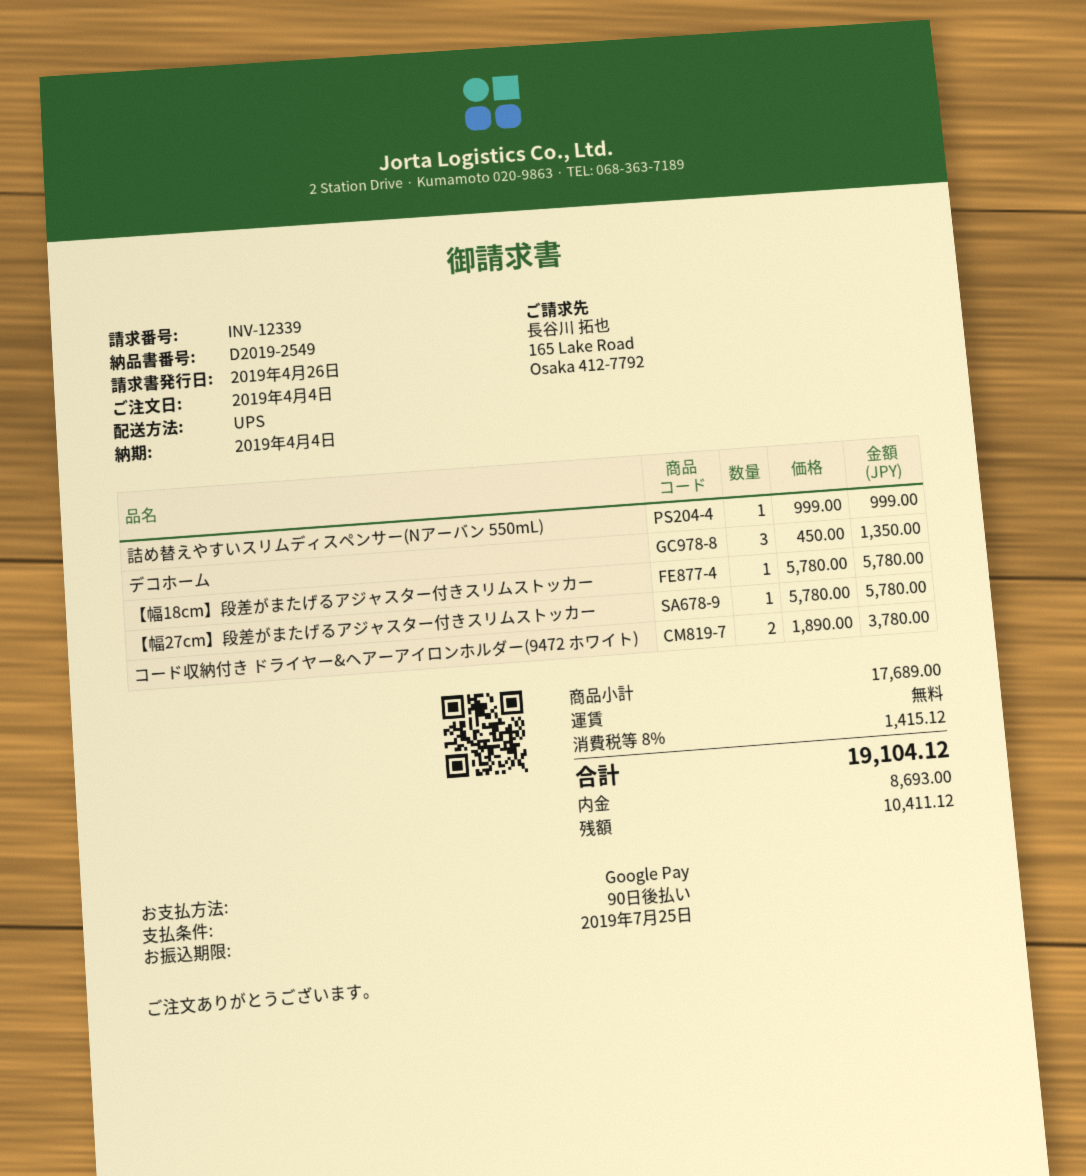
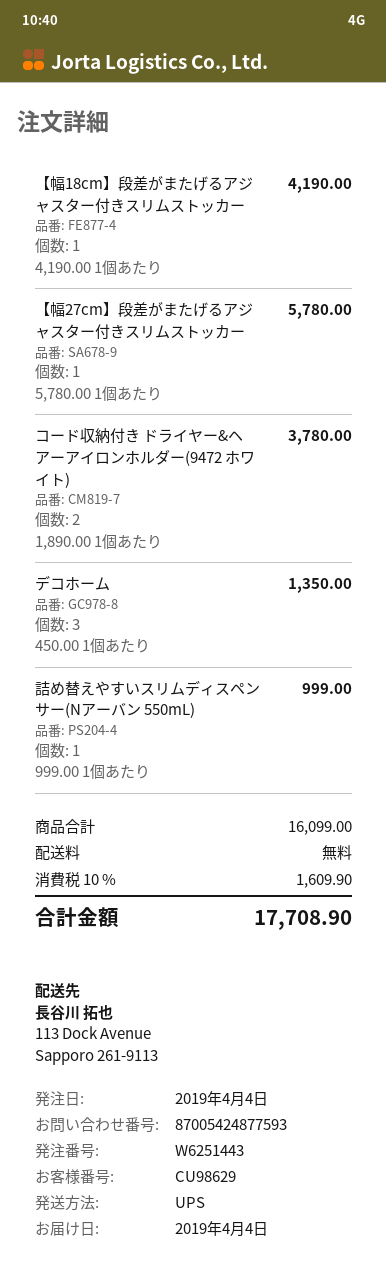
【幅18cm】段差がまたげるアジャスター付きスリムストッカー: 1 x 5780.00 = 5780.00 -> 1 x 4190.00 = 4190.00
subtotal: 17689.00 -> 16099.00
tax: 8% = 1415.12 -> 10% = 1609.90
total: 19104.12 -> 17708.90

